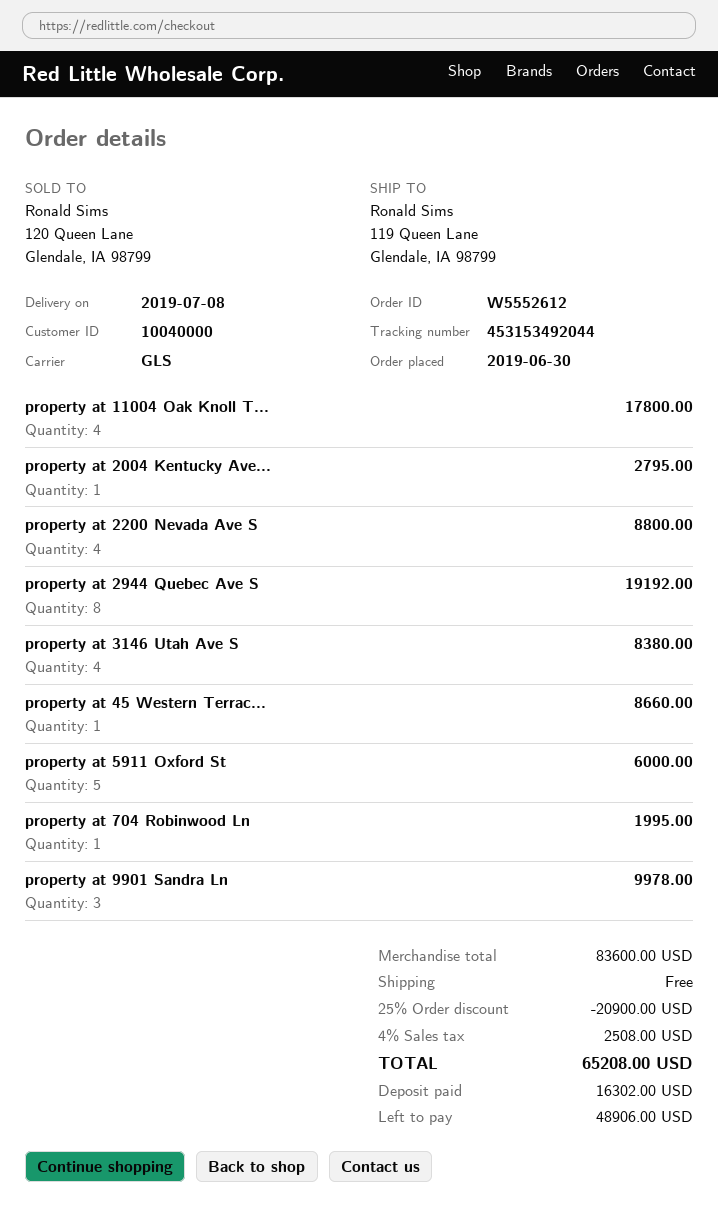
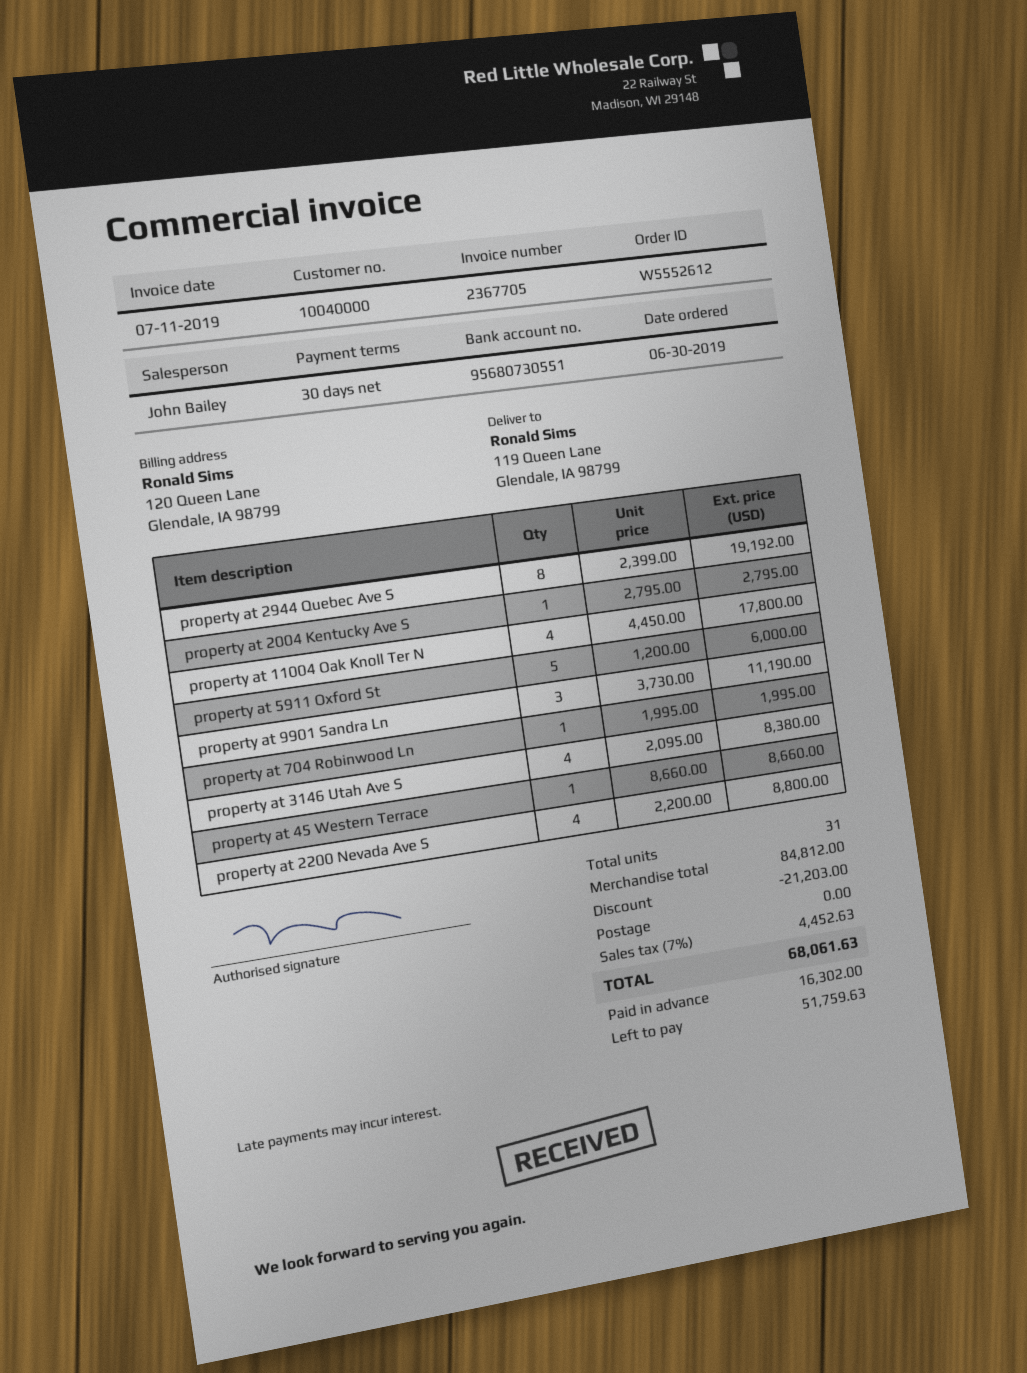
property at 9901 Sandra Ln: 3 for 9978.00 -> 3 for 11190.00
subtotal: 83600.00 -> 84812.00
discount: 20900.00 -> 21203.00
tax: 4% = 2508.00 -> 7% = 4452.63
total: 65208.00 -> 68061.63
balance: 48906.00 -> 51759.63

